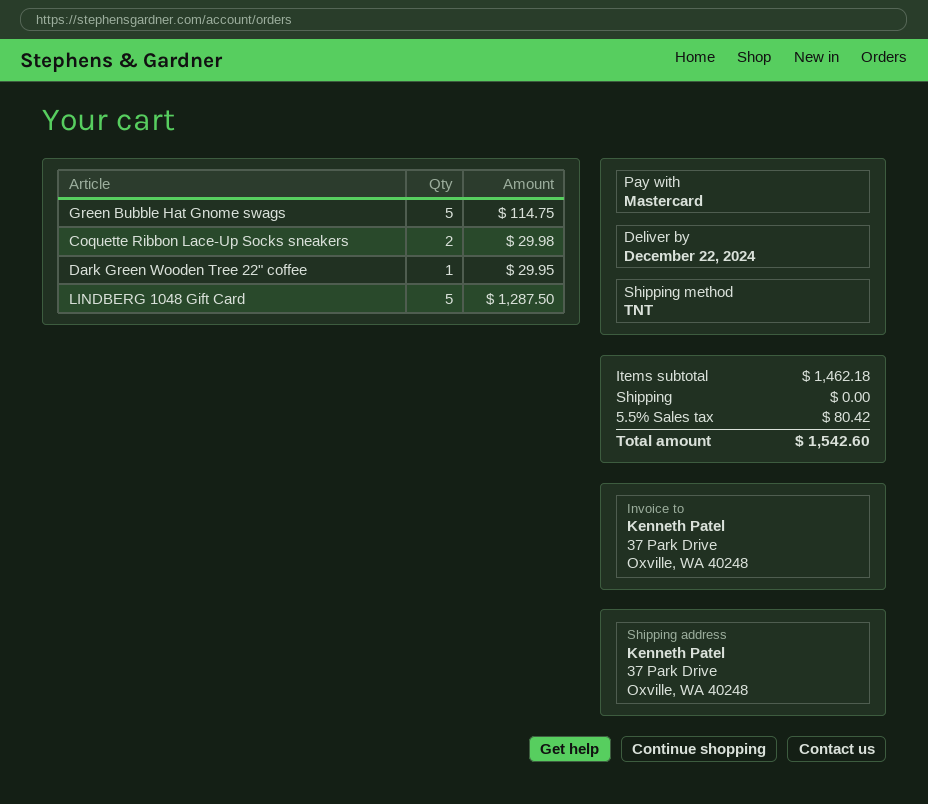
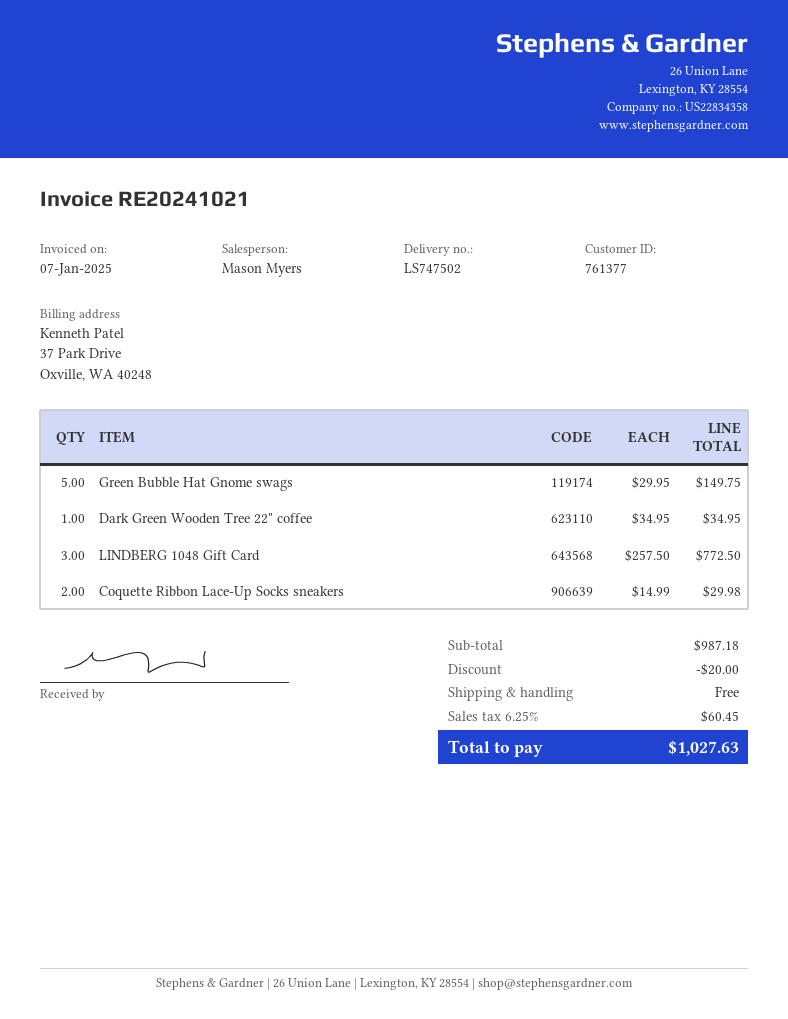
Green Bubble Hat Gnome swags: 5 for 114.75 -> 5 for 149.75
Dark Green Wooden Tree 22" coffee: 1 for 29.95 -> 1 for 34.95
LINDBERG 1048 Gift Card: 5 for 1287.50 -> 3 for 772.50
subtotal: 1462.18 -> 987.18
discount: none -> 20.00
tax: 5.5% = 80.42 -> 6.25% = 60.45
total: 1542.60 -> 1027.63

